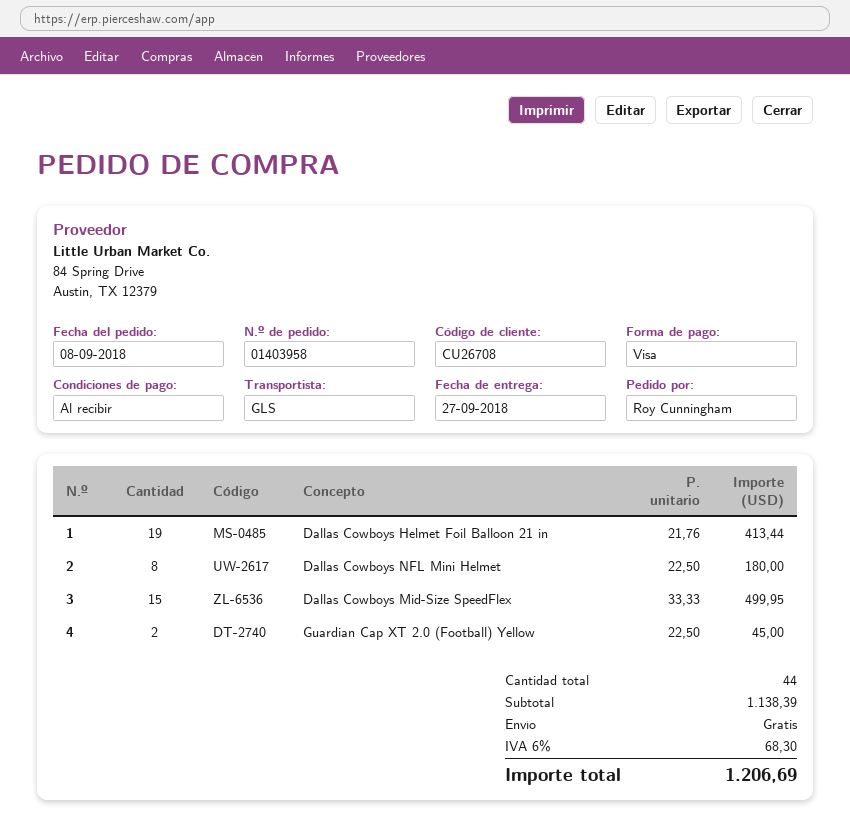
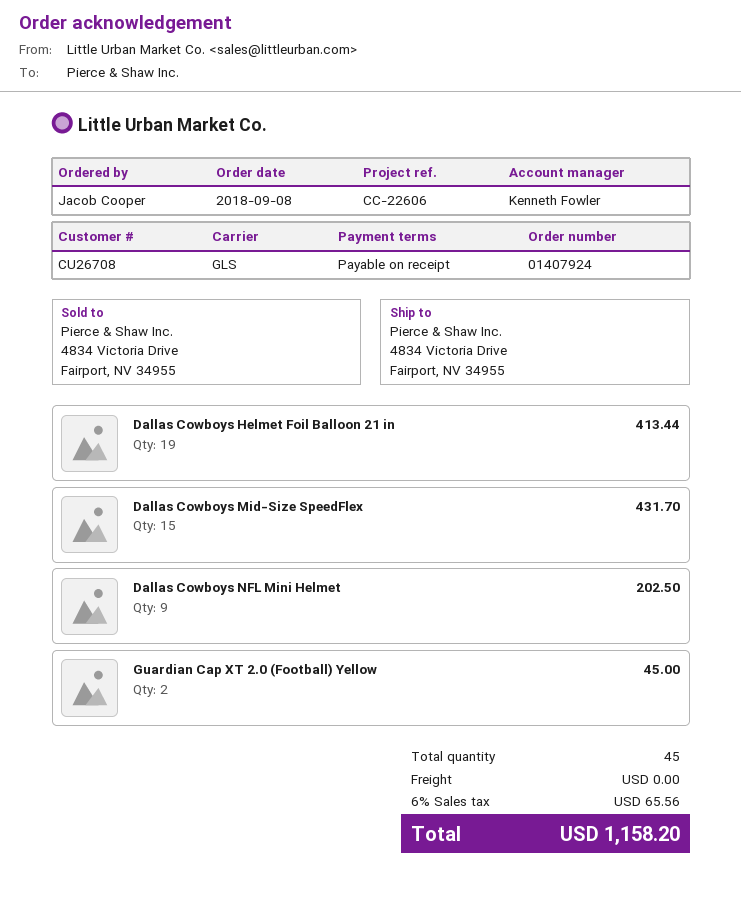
order number: 01403958 -> 01407924
ordered by: Roy Cunningham -> Jacob Cooper
Dallas Cowboys NFL Mini Helmet: 8 for 180.00 -> 9 for 202.50
Dallas Cowboys Mid-Size SpeedFlex: 15 for 499.95 -> 15 for 431.70
total quantity: 44 -> 45
tax: 6% = 68.30 -> 6% = 65.56
total: 1206.69 -> 1158.20

